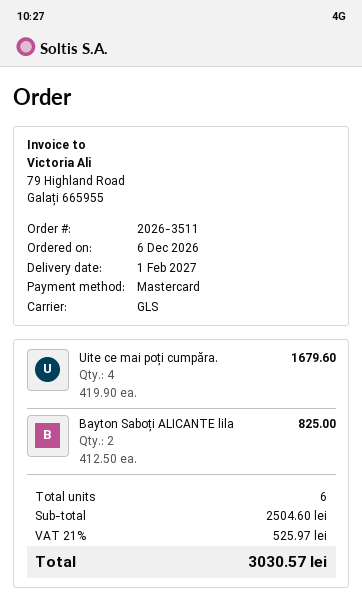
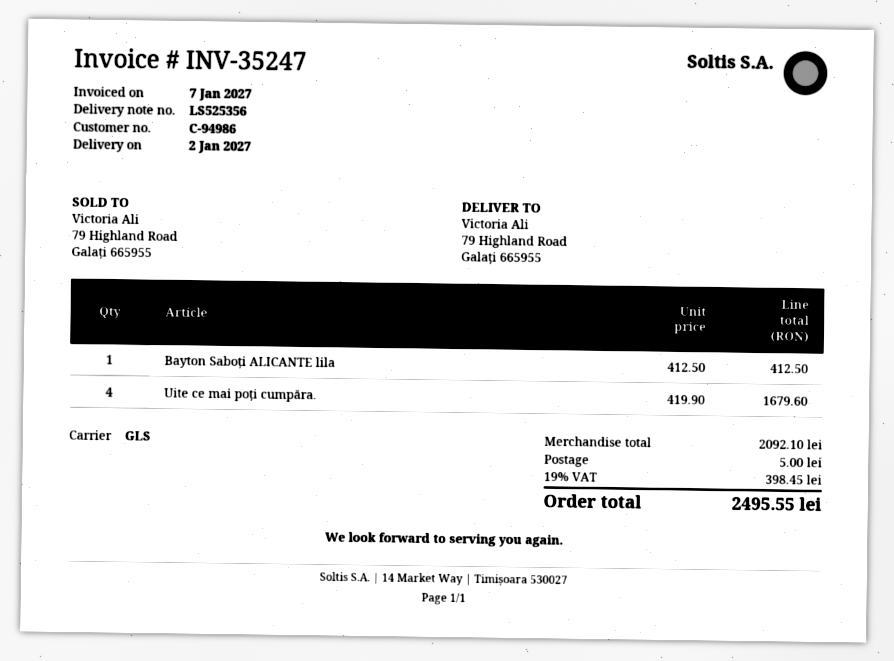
delivery date: 2027-02-01 -> 2027-01-02
Bayton Saboți ALICANTE lila: 2 x 412.50 = 825.00 -> 1 x 412.50 = 412.50
subtotal: 2504.60 -> 2092.10
shipping: none -> 5.00
tax: 21% = 525.97 -> 19% = 398.45
total: 3030.57 -> 2495.55

